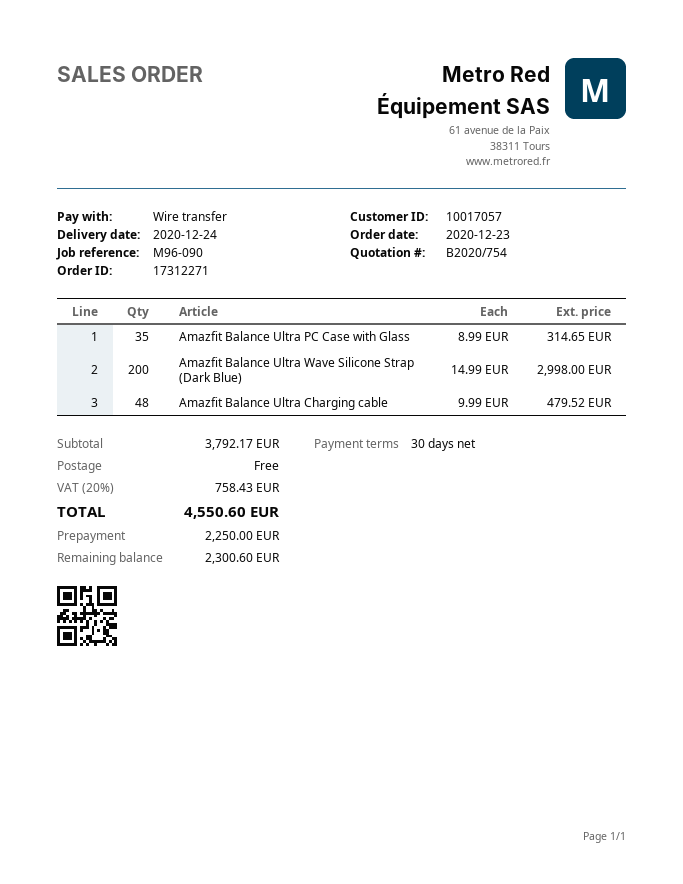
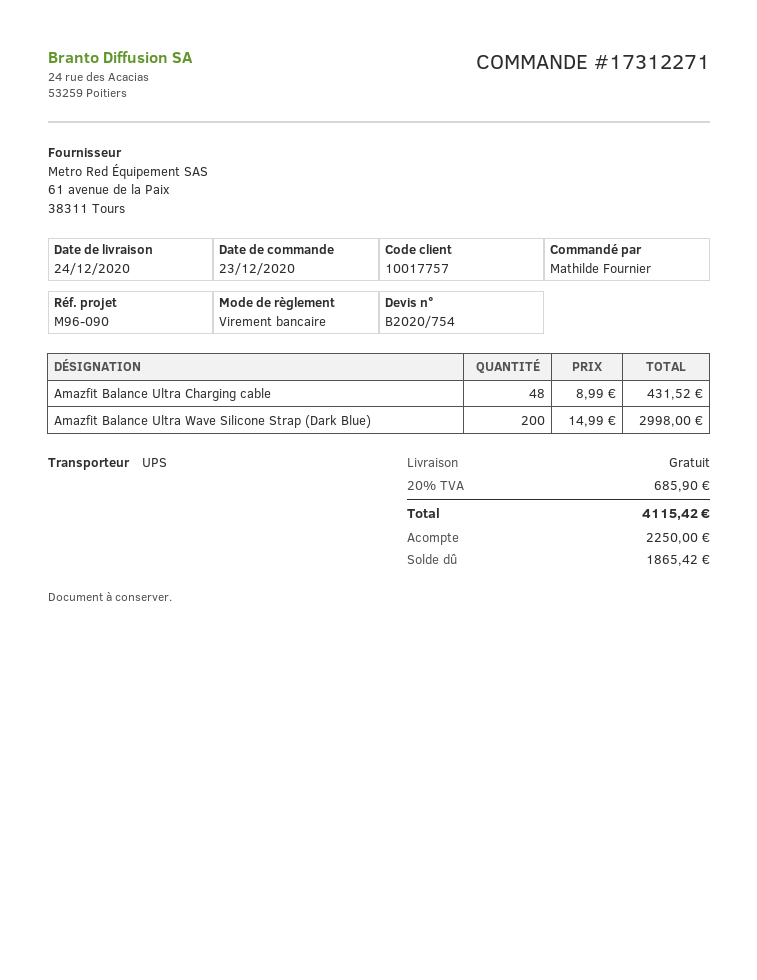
customer number: 10017057 -> 10017757
Amazfit Balance Ultra PC Case with Glass: 35 x 8.99 = 314.65 -> none
Amazfit Balance Ultra Charging cable: 48 x 9.99 = 479.52 -> 48 x 8.99 = 431.52
tax: 20% = 758.43 -> 20% = 685.90
total: 4550.60 -> 4115.42
balance: 2300.60 -> 1865.42

